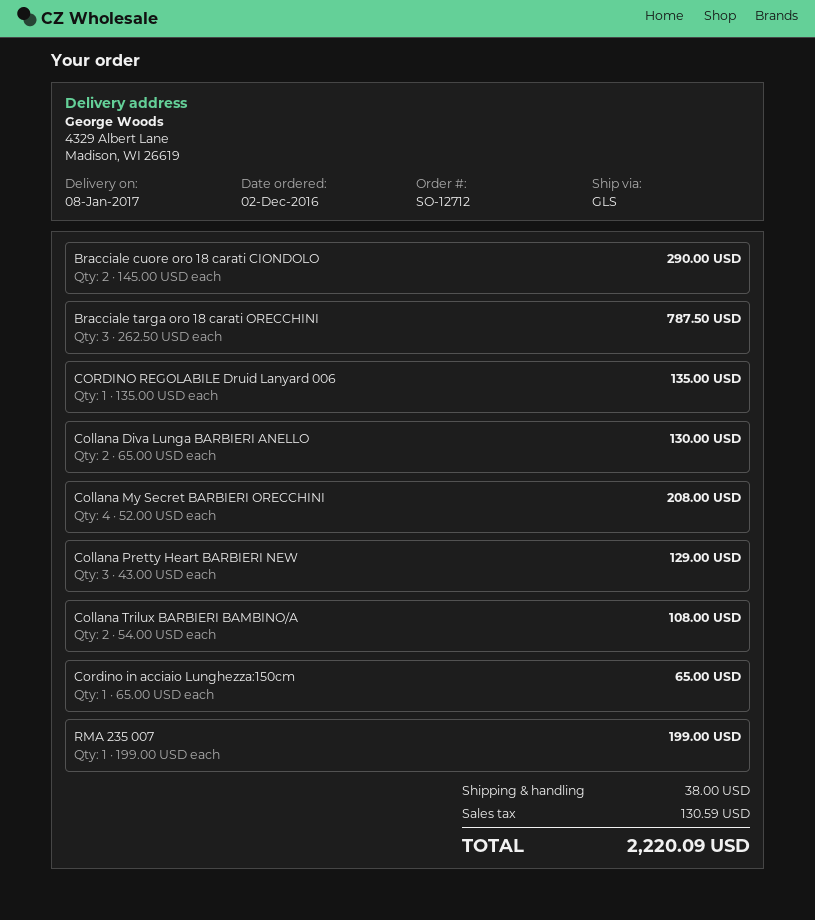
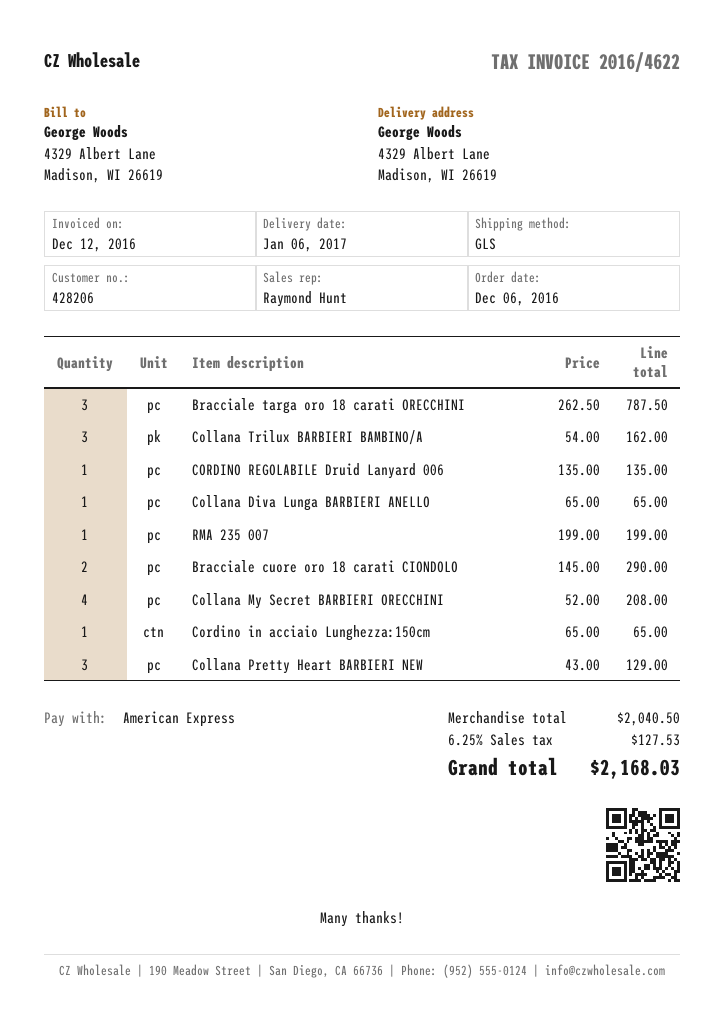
order date: 2016-12-02 -> 2016-12-06
delivery date: 2017-01-08 -> 2017-01-06
Collana Diva Lunga BARBIERI ANELLO: 2 x 65.00 = 130.00 -> 1 x 65.00 = 65.00
Collana Trilux BARBIERI BAMBINO/A: 2 x 54.00 = 108.00 -> 3 x 54.00 = 162.00
shipping: 38.00 -> none
tax: 130.59 -> 127.53
total: 2220.09 -> 2168.03

